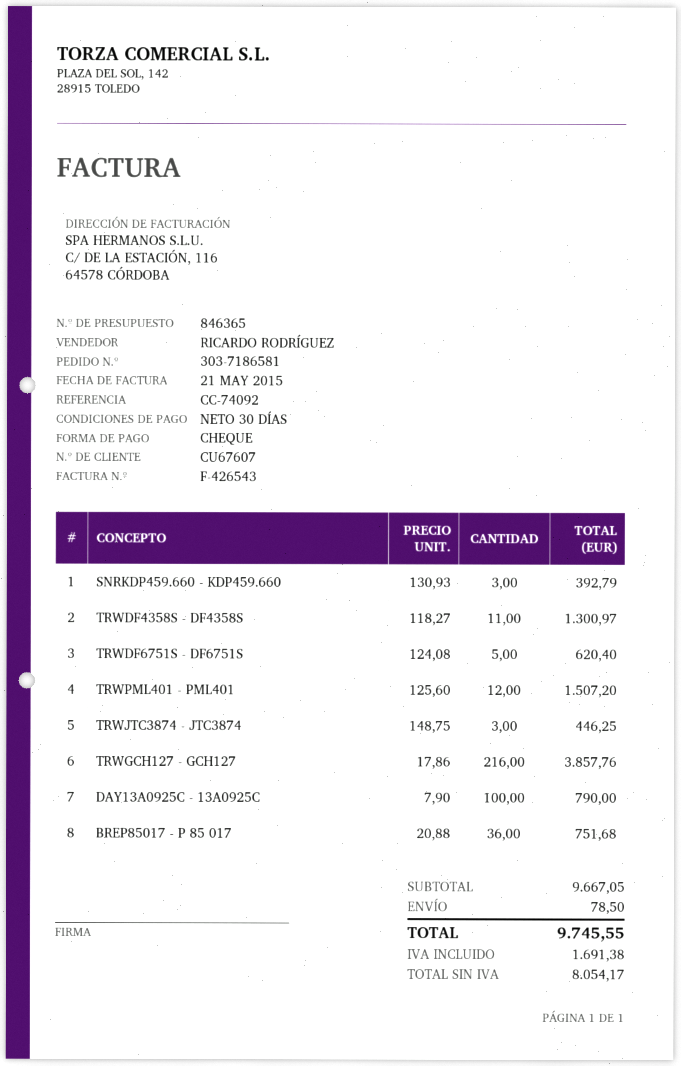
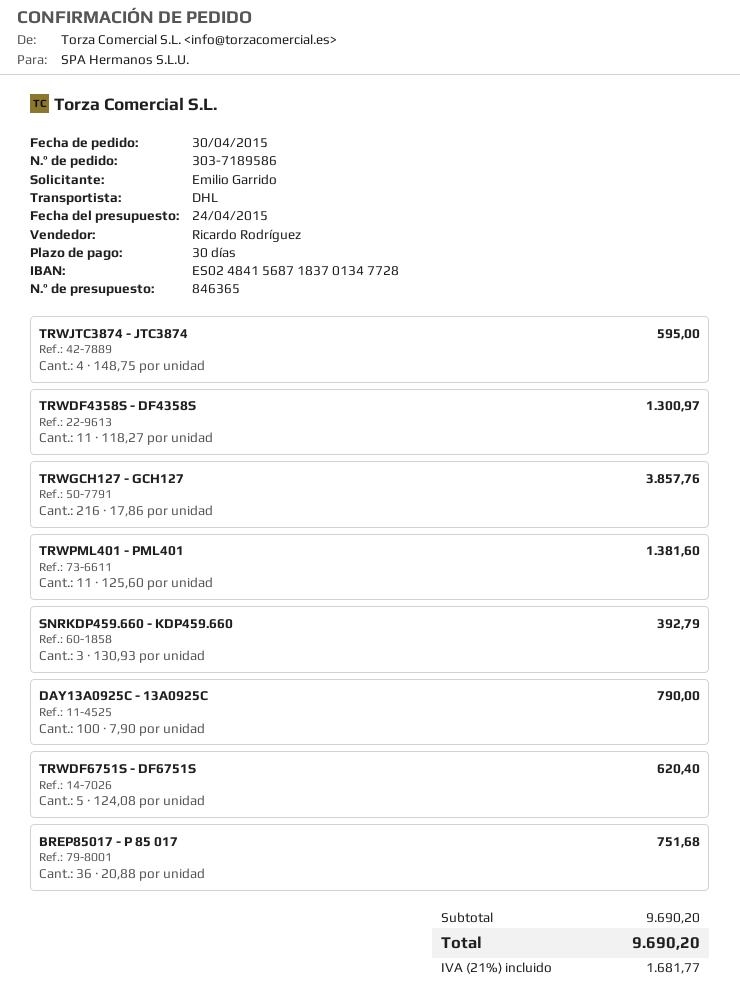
order number: 303-7186581 -> 303-7189586
TRWPML401 - PML401: 12 x 125.60 = 1507.20 -> 11 x 125.60 = 1381.60
TRWJTC3874 - JTC3874: 3 x 148.75 = 446.25 -> 4 x 148.75 = 595.00
subtotal: 9667.05 -> 9690.20
shipping: 78.50 -> none
tax: 1691.38 -> 1681.77
total: 9745.55 -> 9690.20

